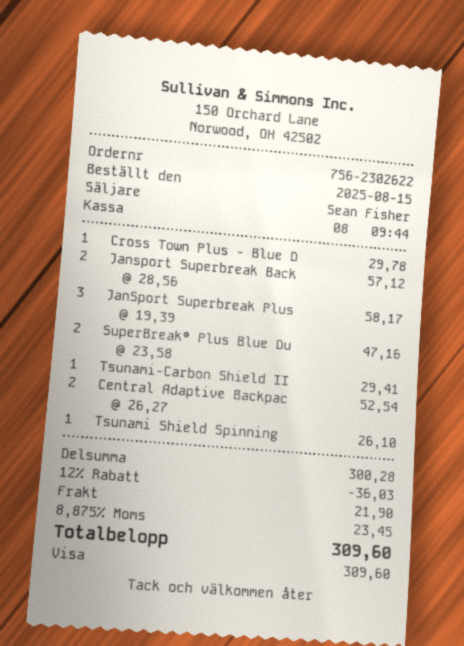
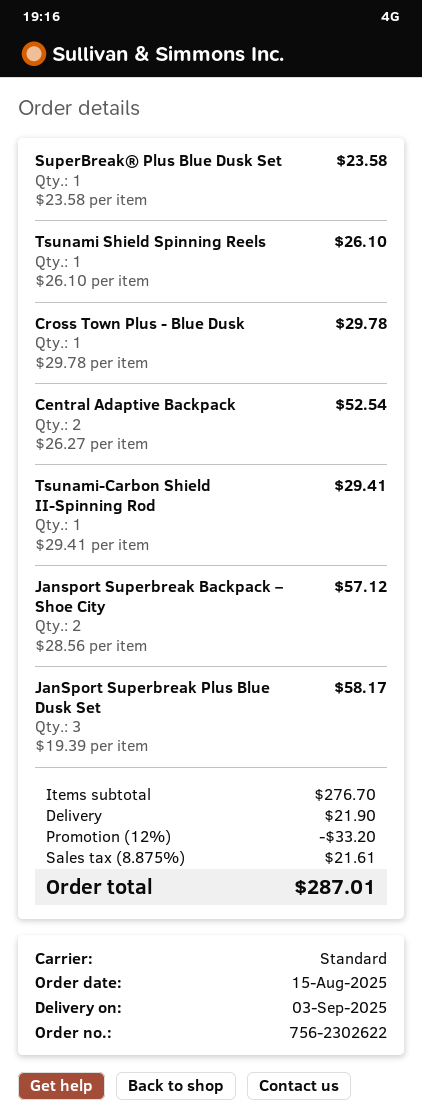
SuperBreak® Plus Blue Du: 2 x 23.58 = 47.16 -> 1 x 23.58 = 23.58
subtotal: 300.28 -> 276.70
discount: 12% = 36.03 -> 12% = 33.20
tax: 8.875% = 23.45 -> 8.875% = 21.61
total: 309.60 -> 287.01

